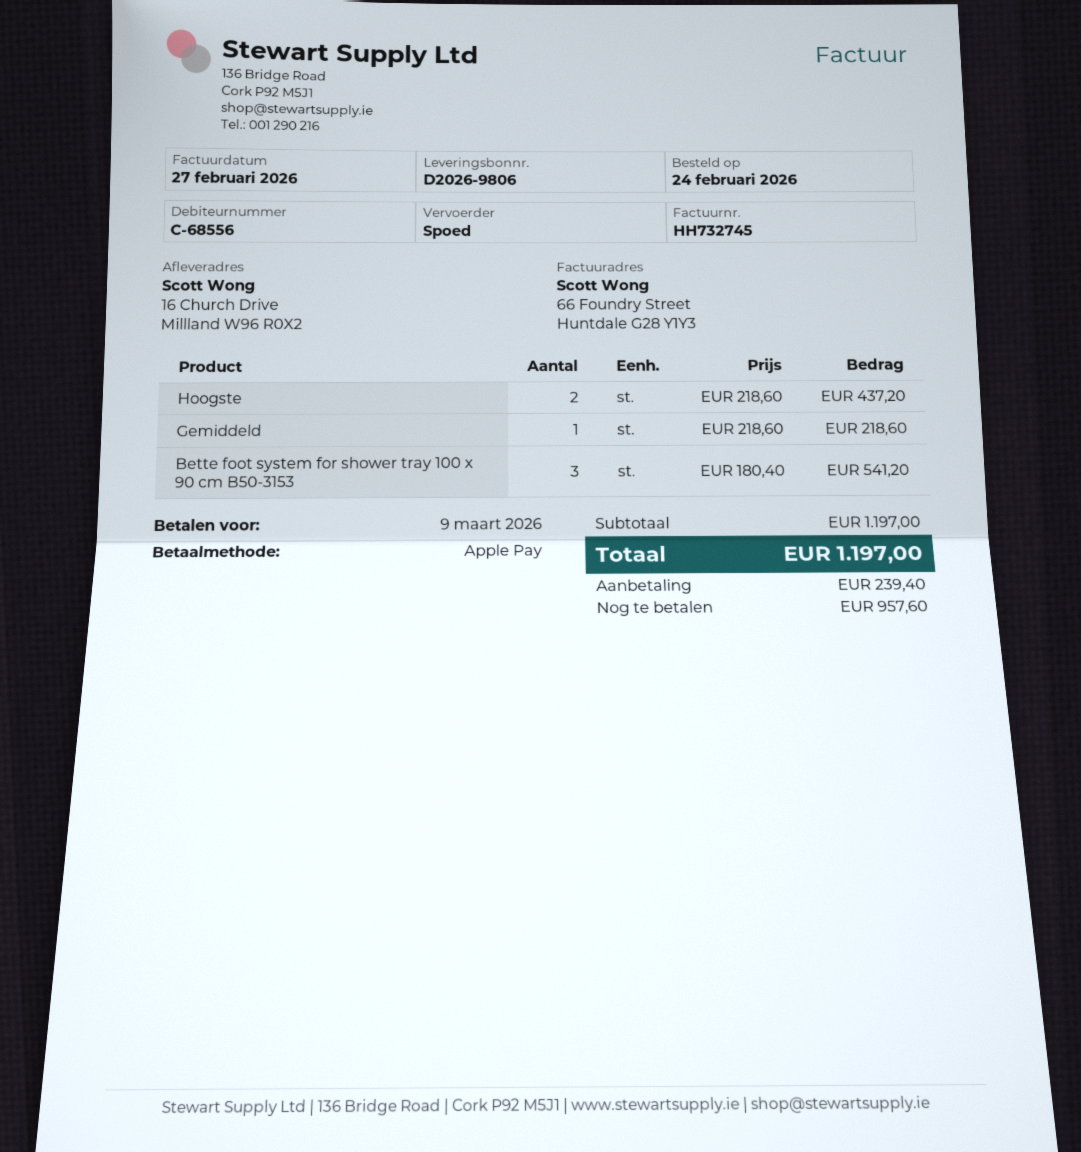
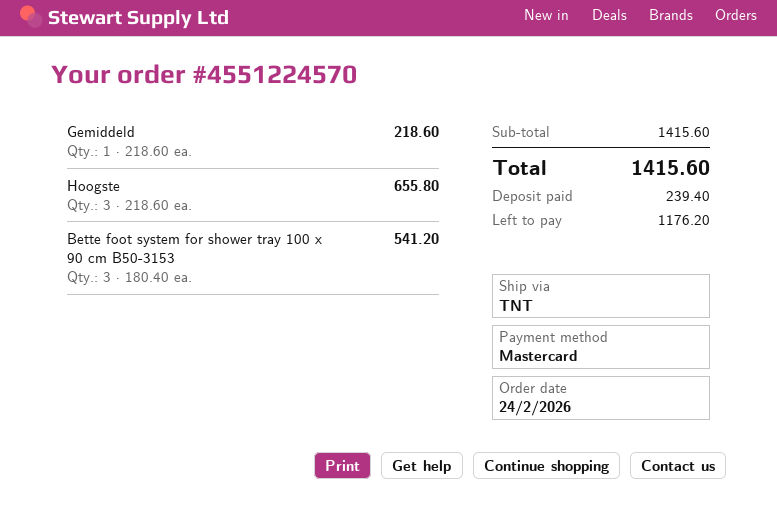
payment method: Apple Pay -> Mastercard
shipping method: express -> TNT
Hoogste: 2 x 218.60 = 437.20 -> 3 x 218.60 = 655.80
subtotal: 1197.00 -> 1415.60
total: 1197.00 -> 1415.60
balance: 957.60 -> 1176.20

